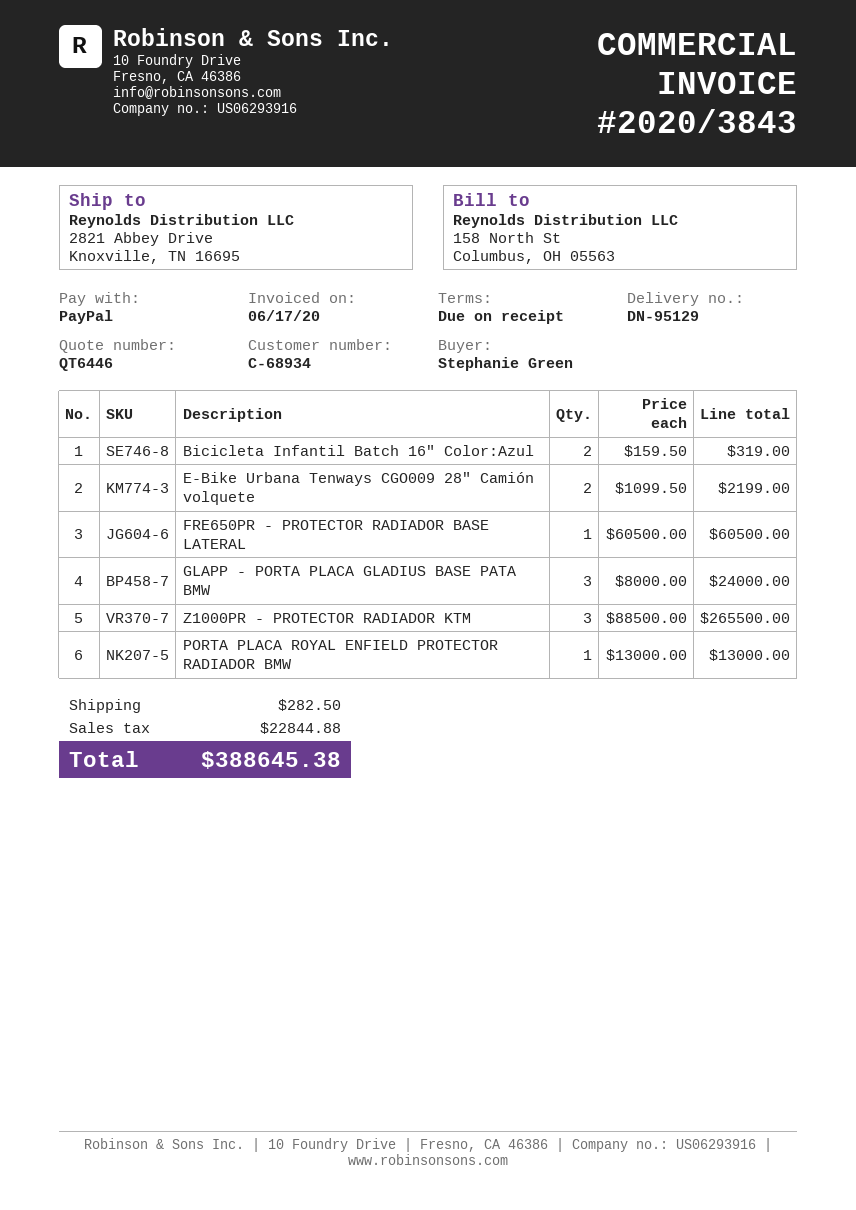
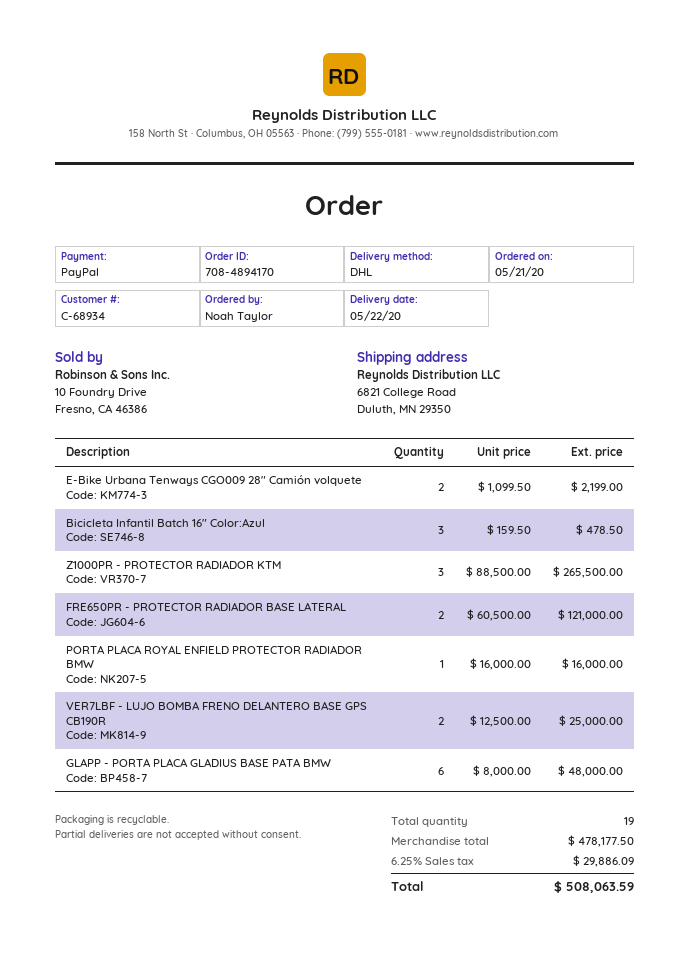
ordered by: Stephanie Green -> Noah Taylor
ship to: 2821 Abbey Drive, Knoxville, TN 16695 -> 6821 College Road, Duluth, MN 29350
Bicicleta Infantil Batch 16" Color:Azul: 2 x 159.50 = 319.00 -> 3 x 159.50 = 478.50
FRE650PR - PROTECTOR RADIADOR BASE LATERAL: 1 x 60500.00 = 60500.00 -> 2 x 60500.00 = 121000.00
GLAPP - PORTA PLACA GLADIUS BASE PATA BMW: 3 x 8000.00 = 24000.00 -> 6 x 8000.00 = 48000.00
PORTA PLACA ROYAL ENFIELD PROTECTOR RADIADOR BMW: 1 x 13000.00 = 13000.00 -> 1 x 16000.00 = 16000.00
VER7LBF - LUJO BOMBA FRENO DELANTERO BASE GPS CB190R: none -> 2 x 12500.00 = 25000.00
shipping: 282.50 -> none
tax: 22844.88 -> 29886.09
total: 388645.38 -> 508063.59

